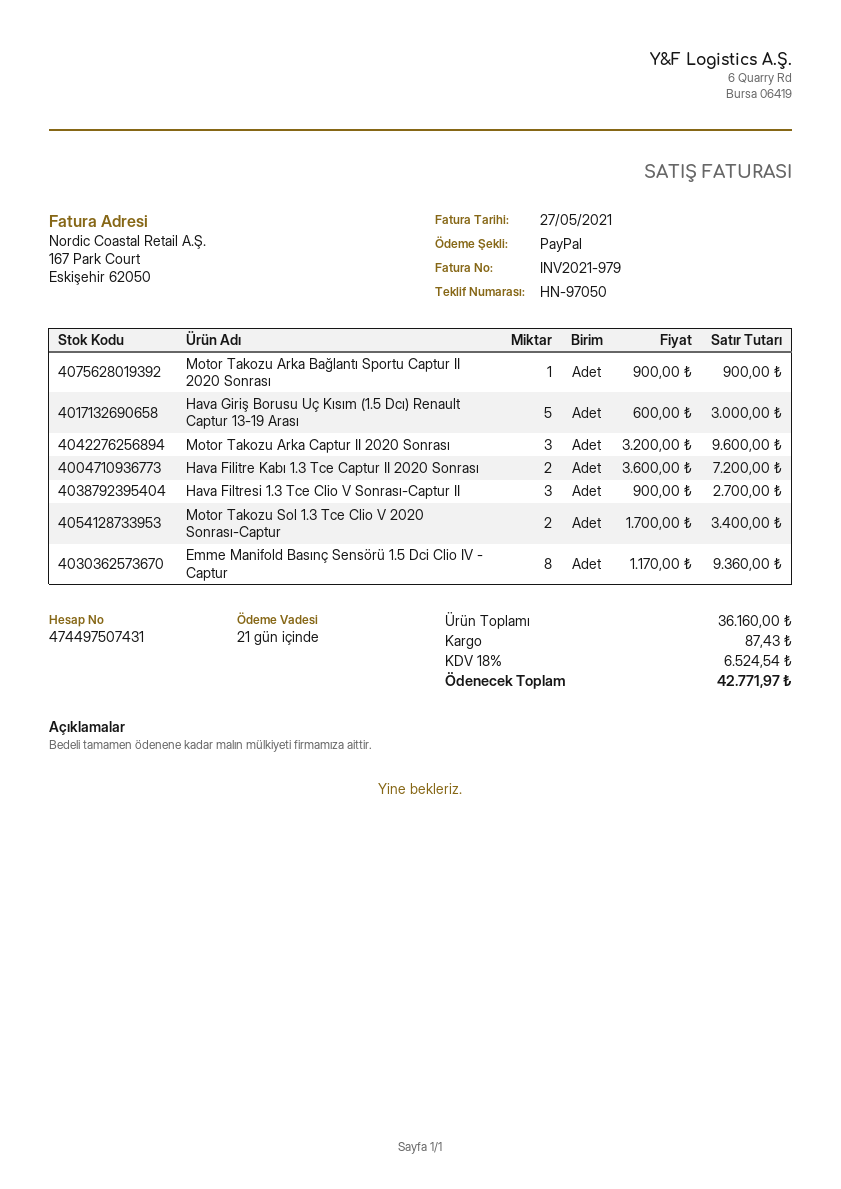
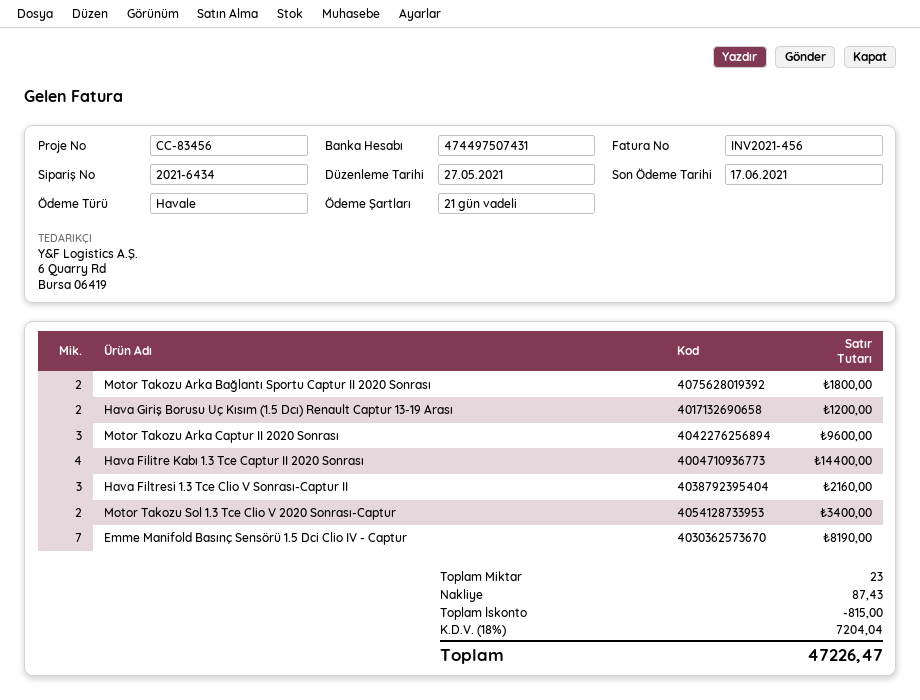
invoice number: INV2021-979 -> INV2021-456
payment method: PayPal -> bank transfer
Motor Takozu Arka Bağlantı Sportu Captur II 2020 Sonrası: 1 for 900.00 -> 2 for 1800.00
Hava Giriş Borusu Uç Kısım (1.5 Dcı) Renault Captur 13-19 Arası: 5 for 3000.00 -> 2 for 1200.00
Hava Filitre Kabı 1.3 Tce Captur II 2020 Sonrası: 2 for 7200.00 -> 4 for 14400.00
Hava Filtresi 1.3 Tce Clio V Sonrası-Captur II: 3 for 2700.00 -> 3 for 2160.00
Emme Manifold Basınç Sensörü 1.5 Dci Clio IV - Captur: 8 for 9360.00 -> 7 for 8190.00
discount: none -> 815.00
tax: 18% = 6524.54 -> 18% = 7204.04
total: 42771.97 -> 47226.47

